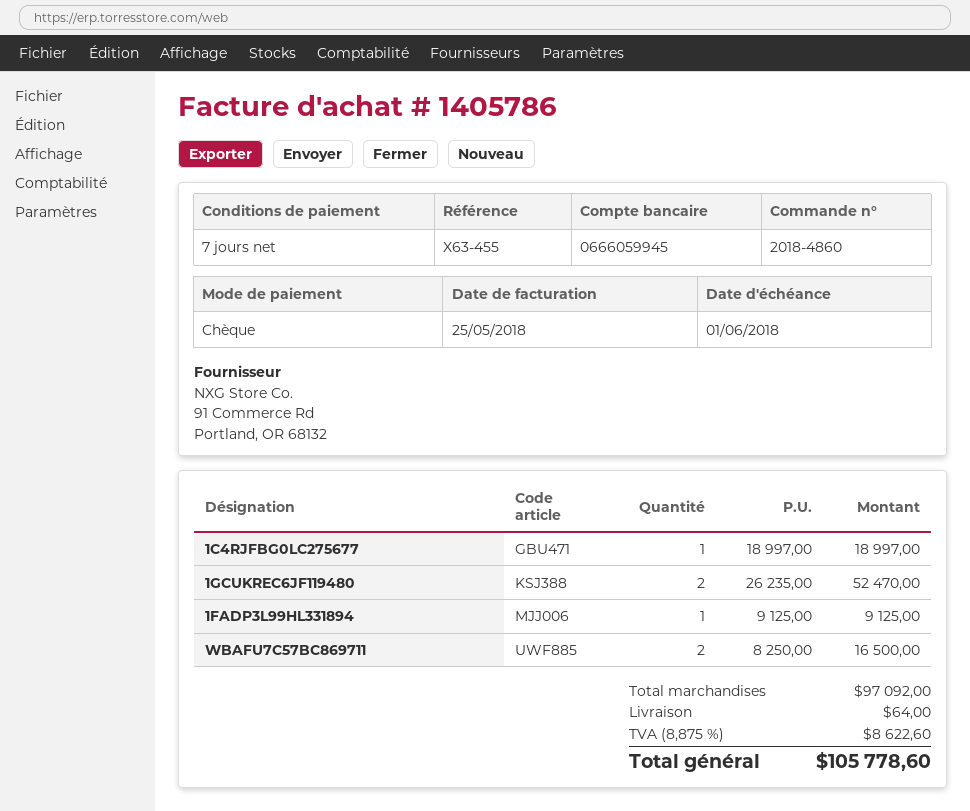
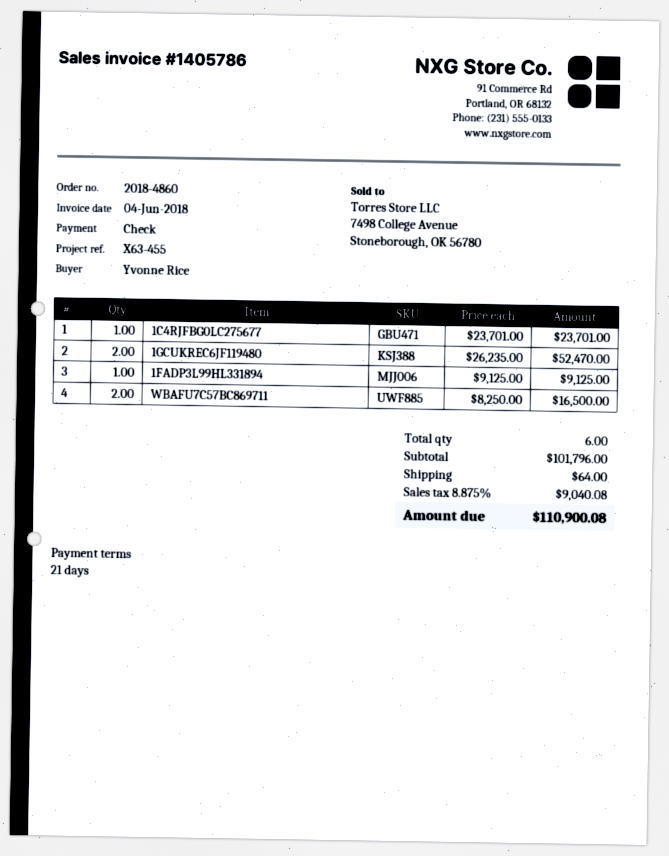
invoice date: 2018-05-25 -> 2018-06-04
payment terms: 7 days -> 21 days
1C4RJFBG0LC275677: 1 x 18997.00 = 18997.00 -> 1 x 23701.00 = 23701.00
subtotal: 97092.00 -> 101796.00
tax: 8.875% = 8622.60 -> 8.875% = 9040.08
total: 105778.60 -> 110900.08

